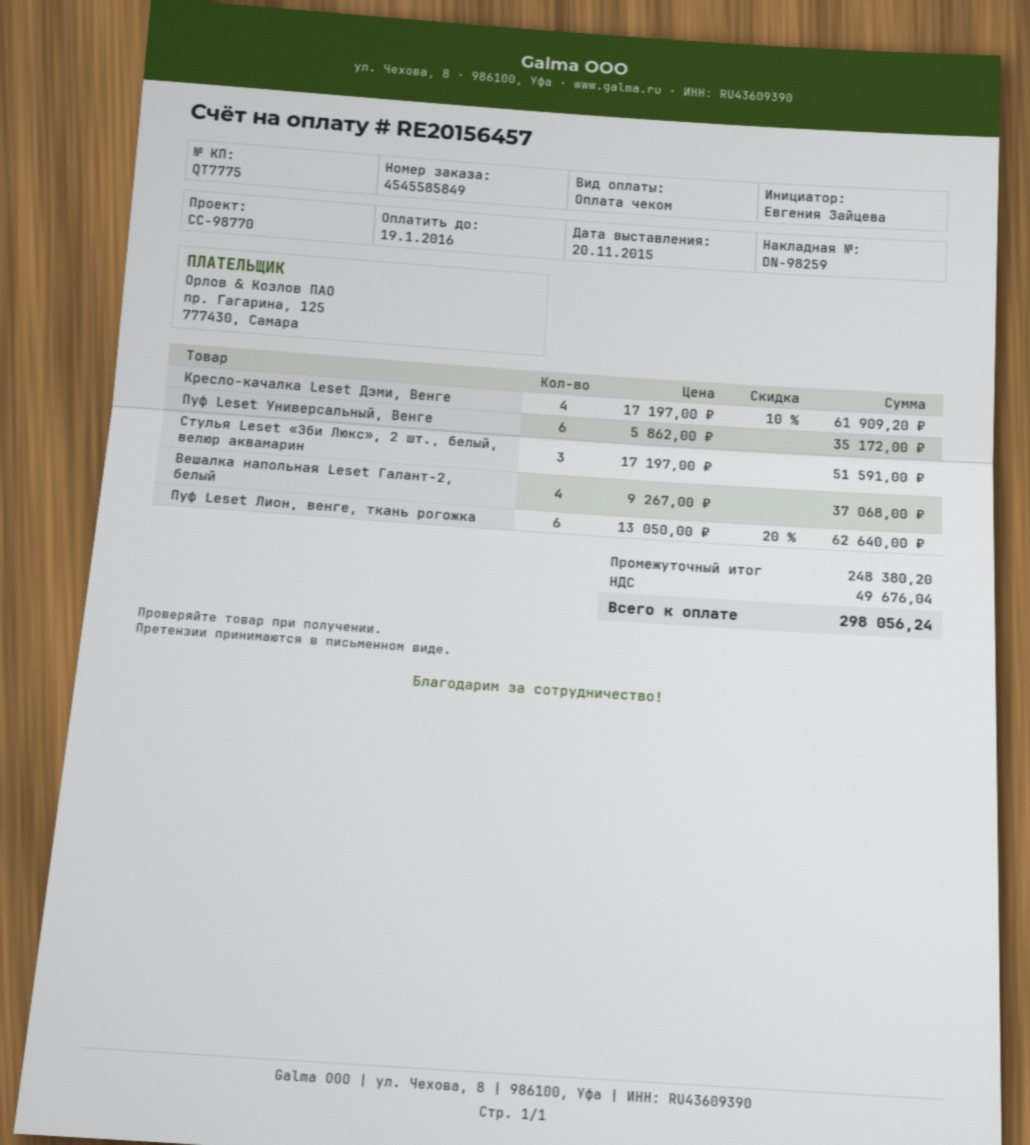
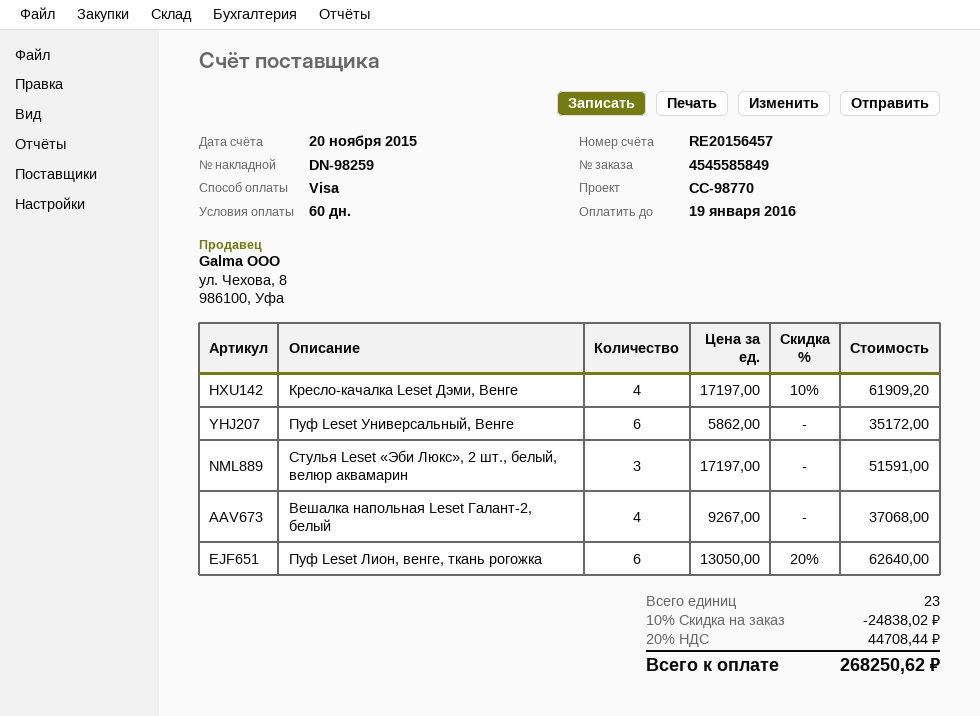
payment method: cheque -> Visa
discount: none -> 10% = 24838.02
tax: 49676.04 -> 44708.44
total: 298056.24 -> 268250.62

